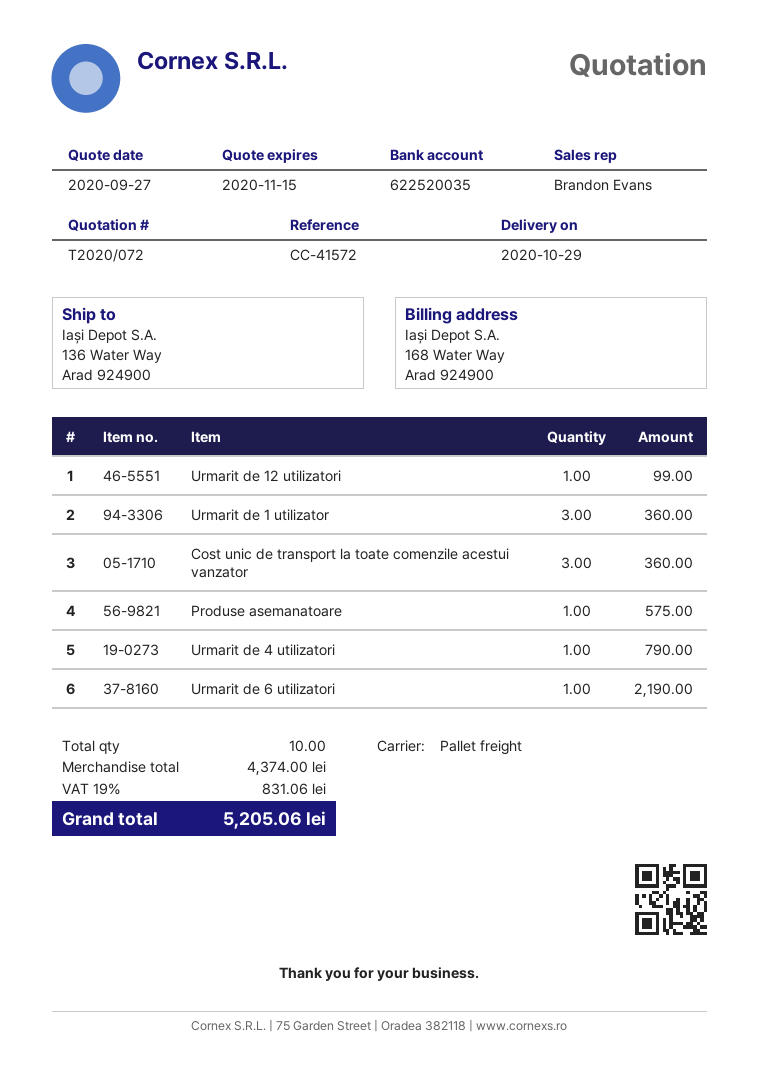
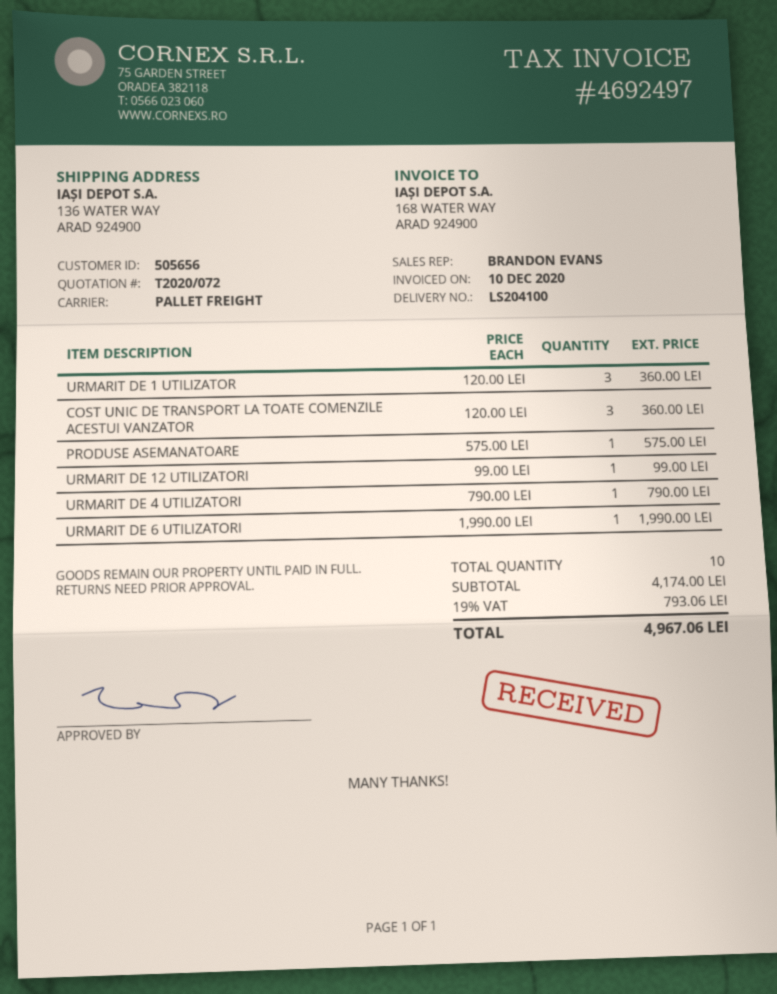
Urmarit de 6 utilizatori: 1 for 2190.00 -> 1 for 1990.00
subtotal: 4374.00 -> 4174.00
tax: 19% = 831.06 -> 19% = 793.06
total: 5205.06 -> 4967.06

